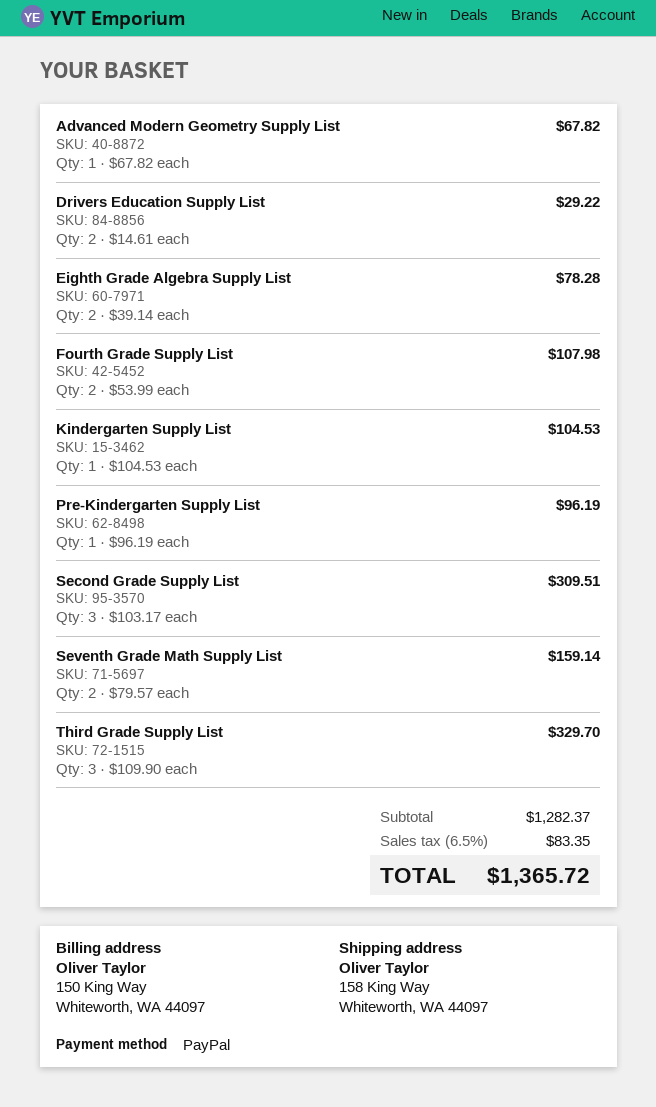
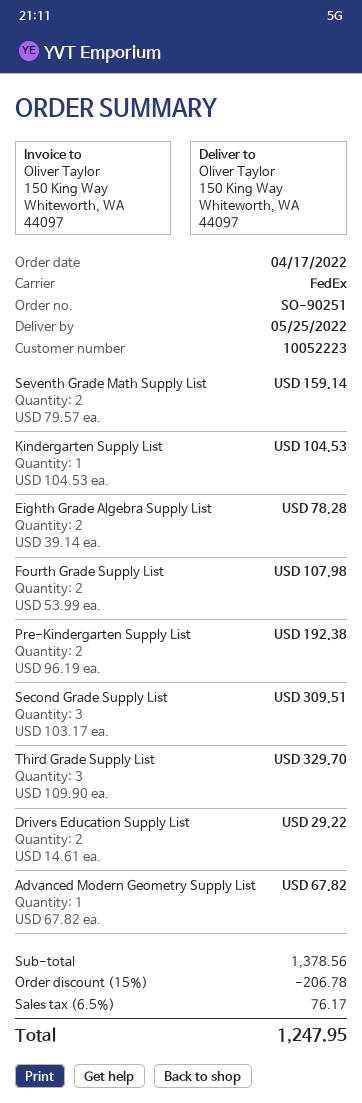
ship to: 158 King Way, Whiteworth, WA 44097 -> 150 King Way, Whiteworth, WA 44097
Pre-Kindergarten Supply List: 1 x 96.19 = 96.19 -> 2 x 96.19 = 192.38
subtotal: 1282.37 -> 1378.56
discount: none -> 15% = 206.78
tax: 6.5% = 83.35 -> 6.5% = 76.17
total: 1365.72 -> 1247.95

